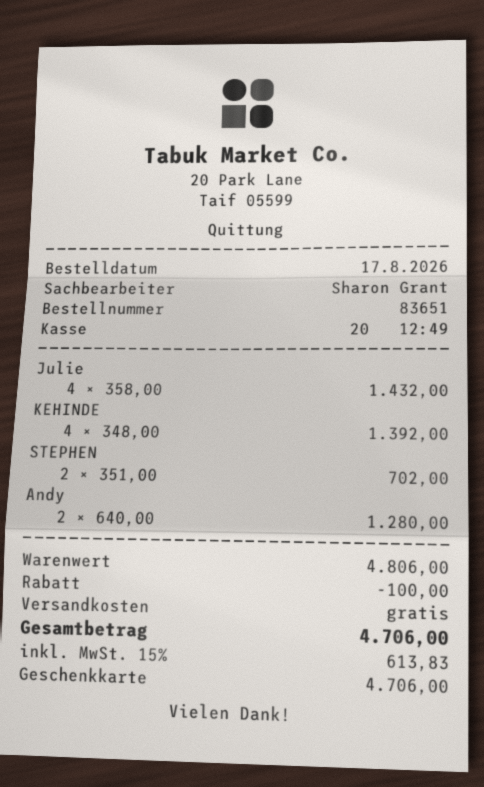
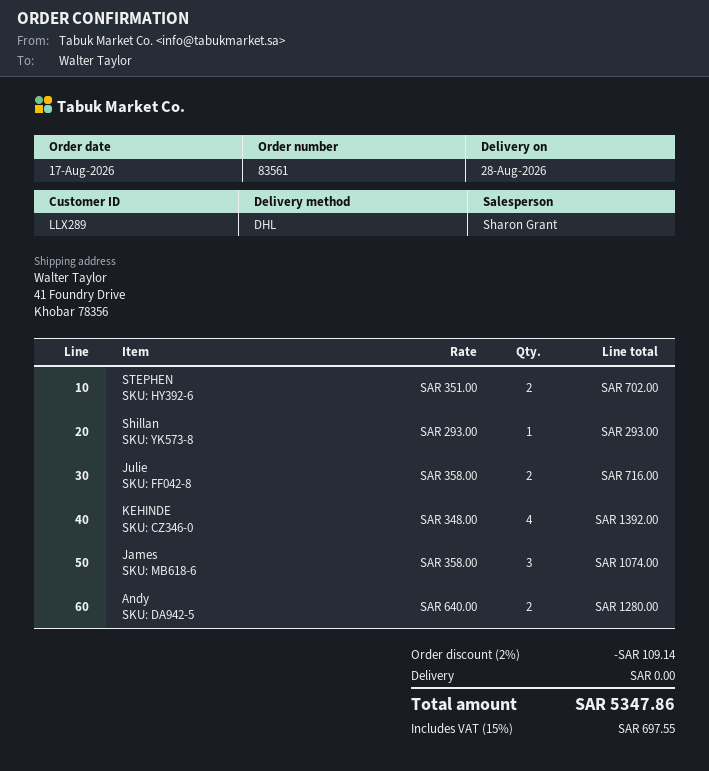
order number: 83651 -> 83561
Julie: 4 x 358.00 = 1432.00 -> 2 x 358.00 = 716.00
Shillan: none -> 1 x 293.00 = 293.00
James: none -> 3 x 358.00 = 1074.00
discount: 100.00 -> 109.14
tax: 15% = 613.83 -> 15% = 697.55
total: 4706.00 -> 5347.86

